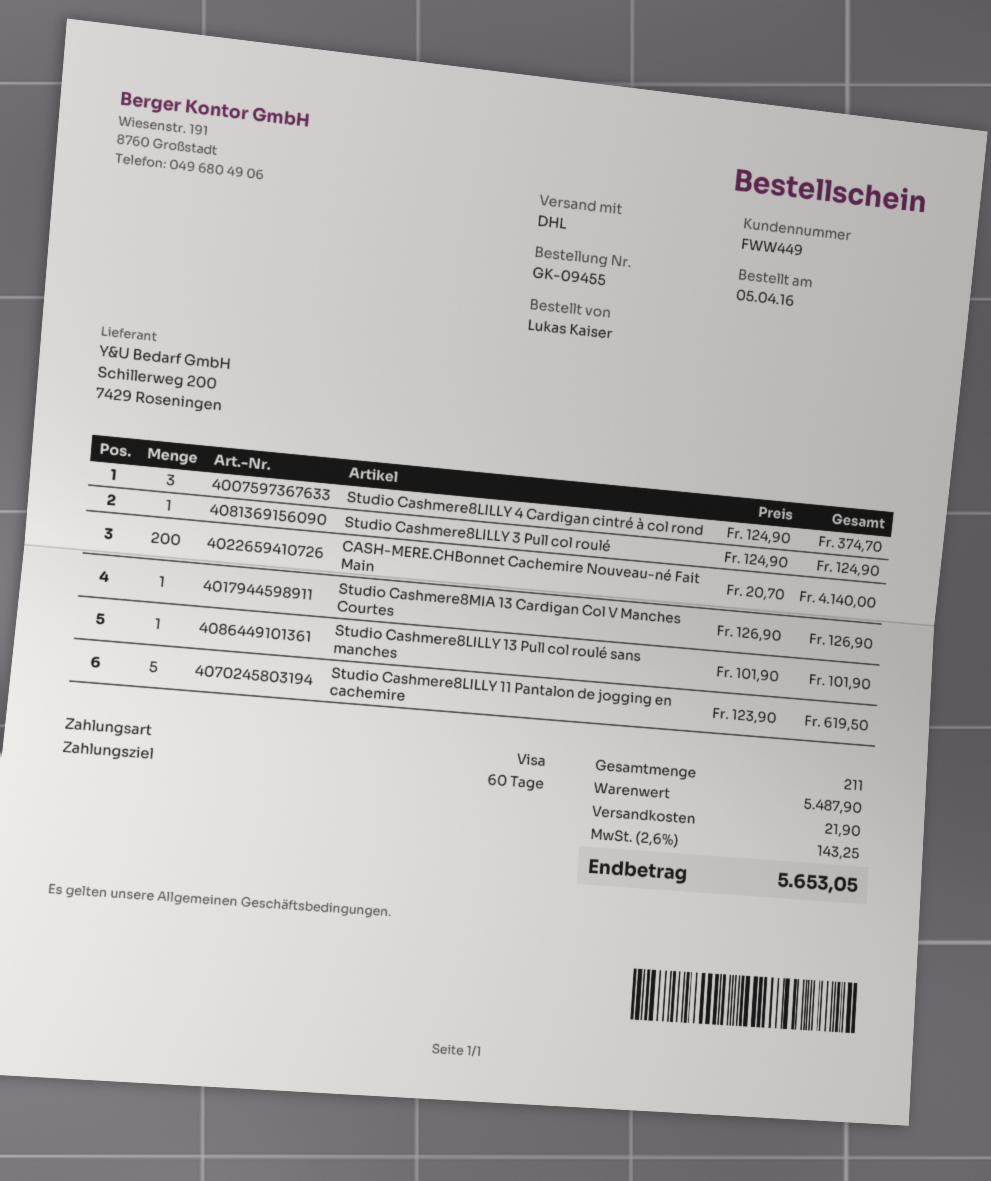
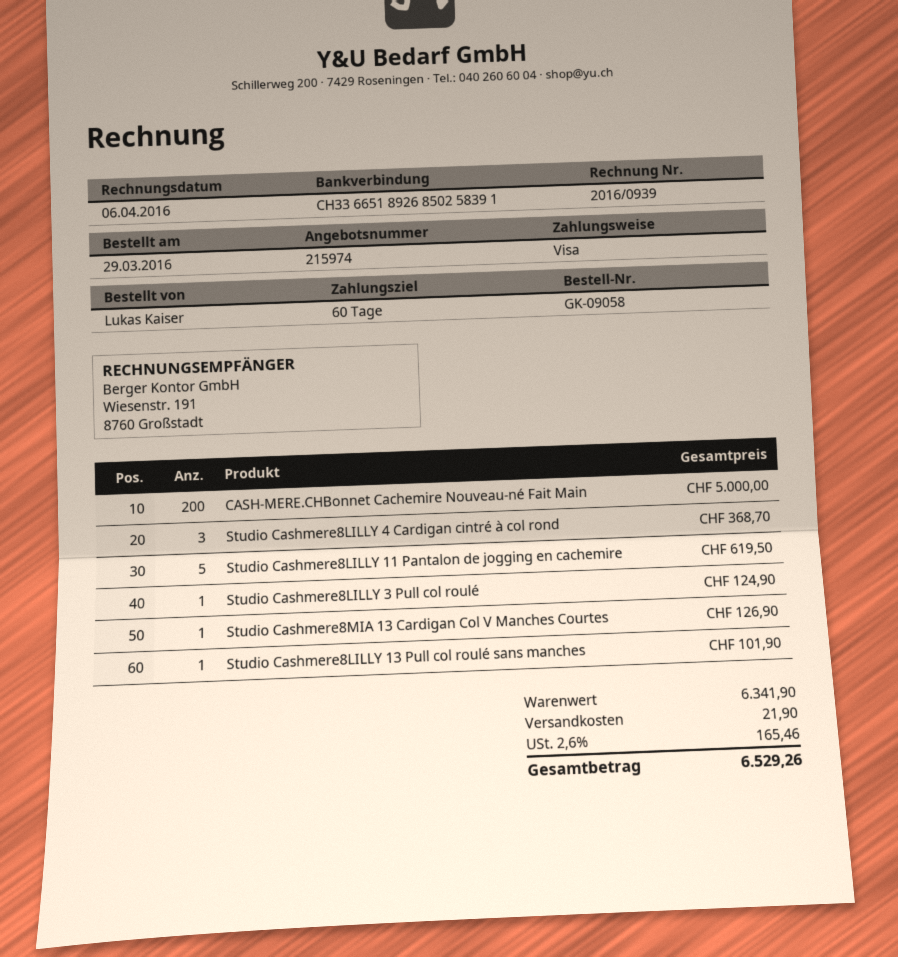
order number: GK-09455 -> GK-09058
order date: 2016-04-05 -> 2016-03-29
Studio Cashmere8LILLY 4 Cardigan cintré à col rond: 3 for 374.70 -> 3 for 368.70
CASH-MERE.CHBonnet Cachemire Nouveau-né Fait Main: 200 for 4140.00 -> 200 for 5000.00
subtotal: 5487.90 -> 6341.90
tax: 2.6% = 143.25 -> 2.6% = 165.46
total: 5653.05 -> 6529.26

